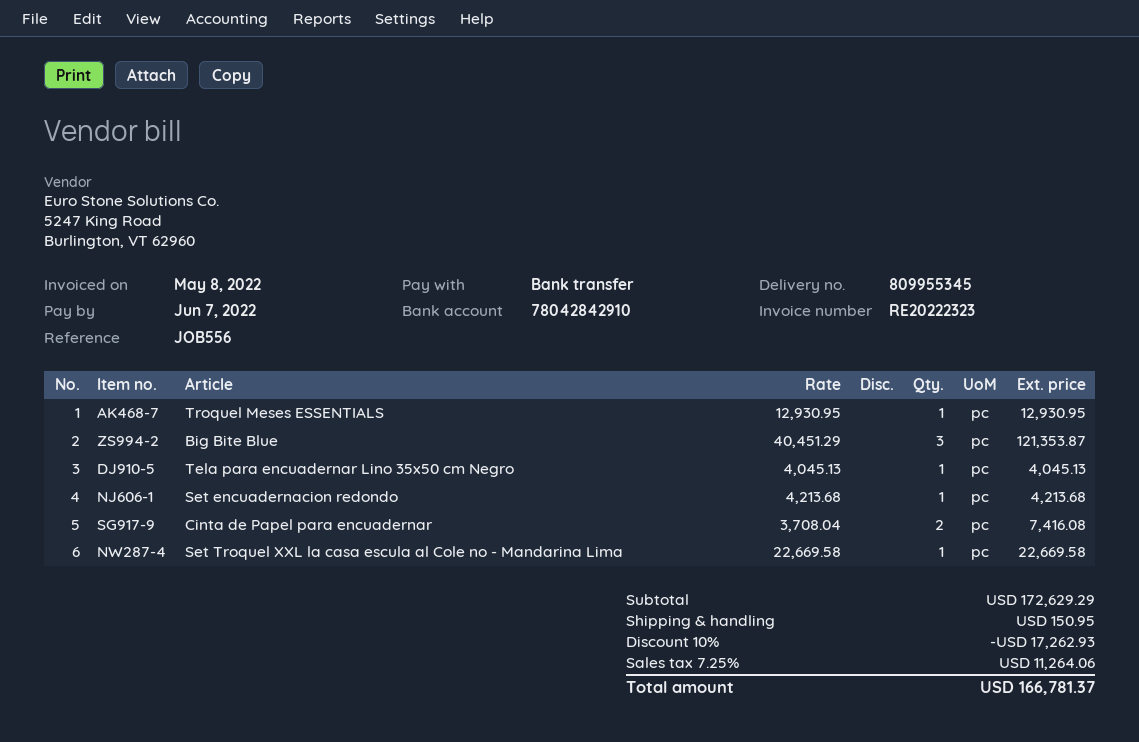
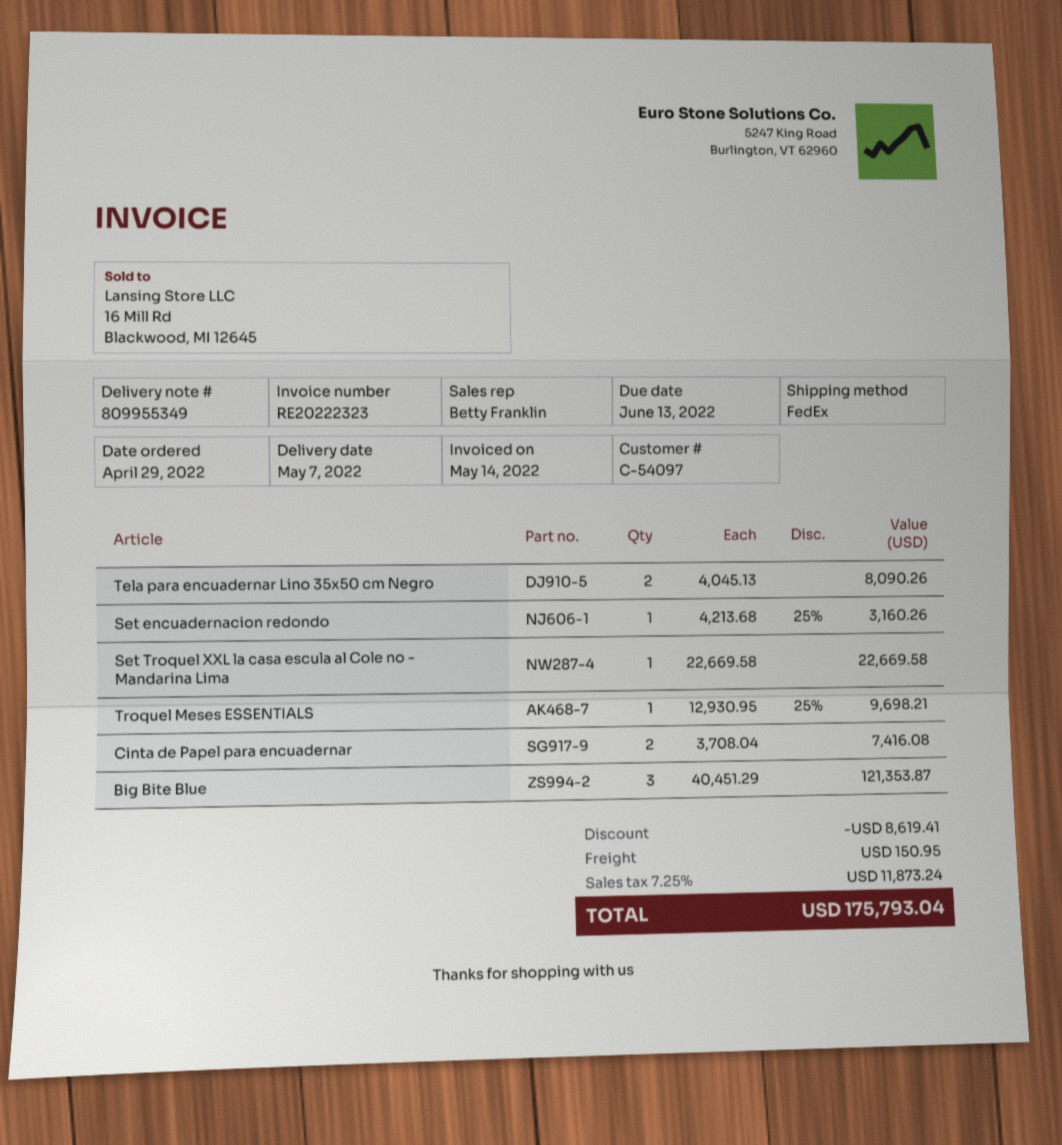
delivery note number: 809955345 -> 809955349
invoice date: 2022-05-08 -> 2022-05-14
due date: 2022-06-07 -> 2022-06-13
Troquel Meses ESSENTIALS: 1 x 12930.95 = 12930.95 -> 1 x 12930.95 - 25% = 9698.21
Tela para encuadernar Lino 35x50 cm Negro: 1 x 4045.13 = 4045.13 -> 2 x 4045.13 = 8090.26
Set encuadernacion redondo: 1 x 4213.68 = 4213.68 -> 1 x 4213.68 - 25% = 3160.26
discount: 17262.93 -> 8619.41
tax: 7.25% = 11264.06 -> 7.25% = 11873.24
total: 166781.37 -> 175793.04

